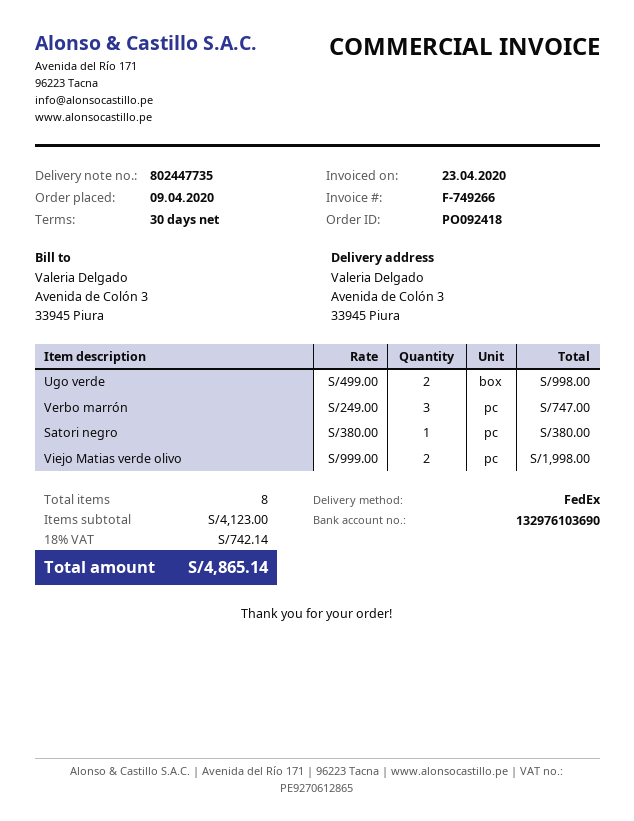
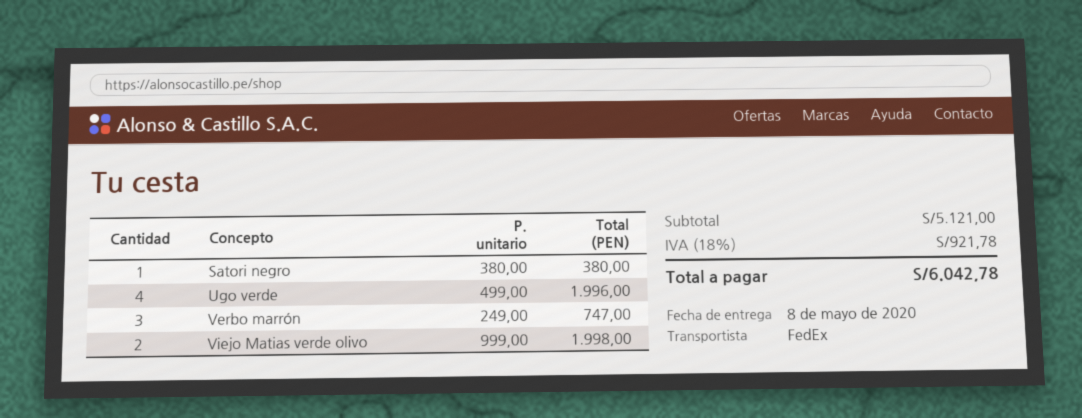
Ugo verde: 2 x 499.00 = 998.00 -> 4 x 499.00 = 1996.00
subtotal: 4123.00 -> 5121.00
tax: 18% = 742.14 -> 18% = 921.78
total: 4865.14 -> 6042.78

